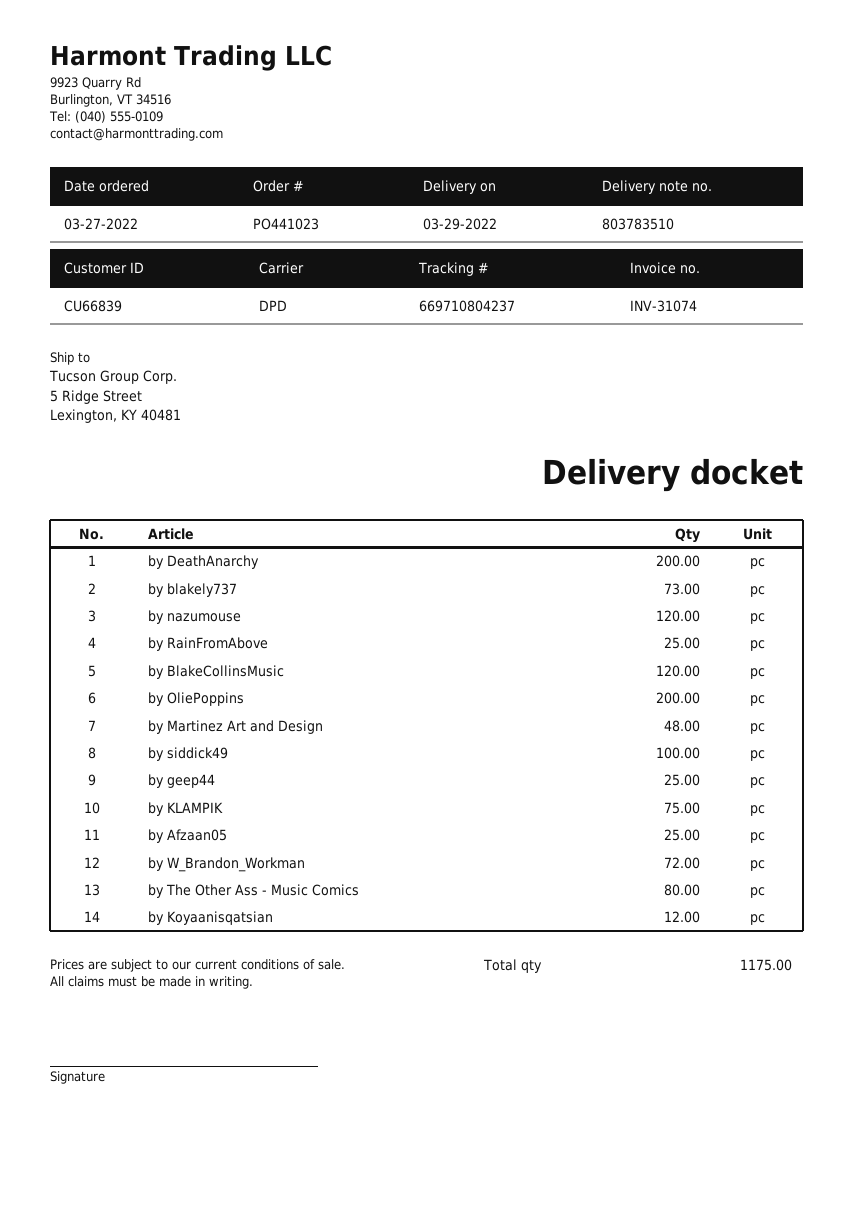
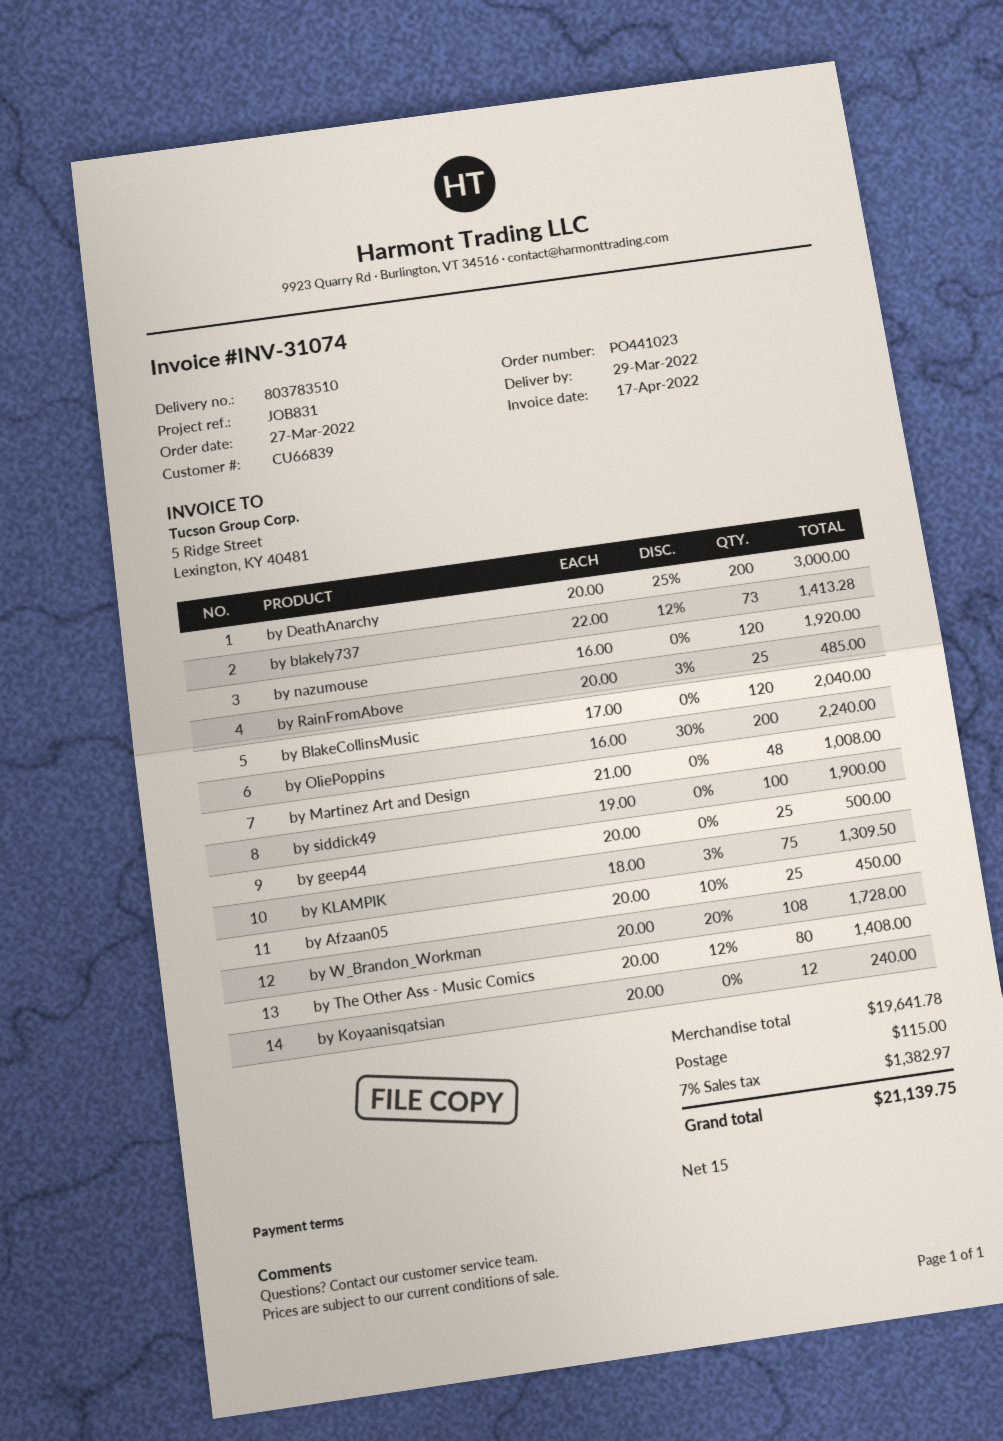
by W_Brandon_Workman: 72 -> 108

